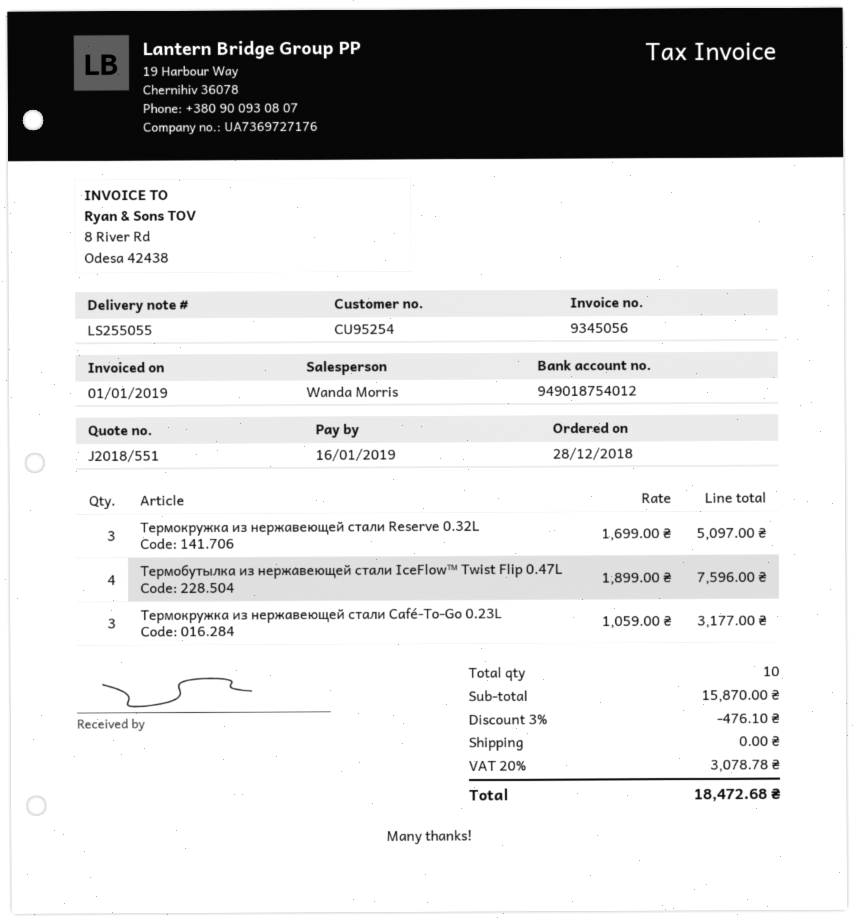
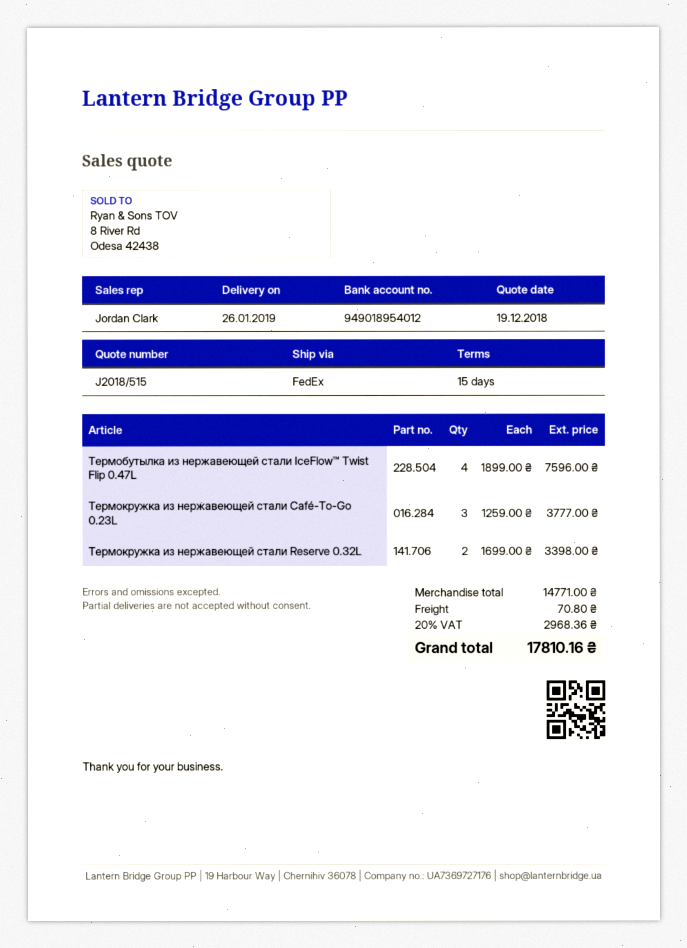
quote number: J2018/551 -> J2018/515
sales rep: Wanda Morris -> Jordan Clark
bank account: 949018754012 -> 949018954012
Термокружка из нержавеющей стали Reserve 0.32L: 3 x 1699.00 = 5097.00 -> 2 x 1699.00 = 3398.00
Термокружка из нержавеющей стали Café-To-Go 0.23L: 3 x 1059.00 = 3177.00 -> 3 x 1259.00 = 3777.00
subtotal: 15870.00 -> 14771.00
discount: 3% = 476.10 -> none
shipping: 0.00 -> 70.80
tax: 20% = 3078.78 -> 20% = 2968.36
total: 18472.68 -> 17810.16

